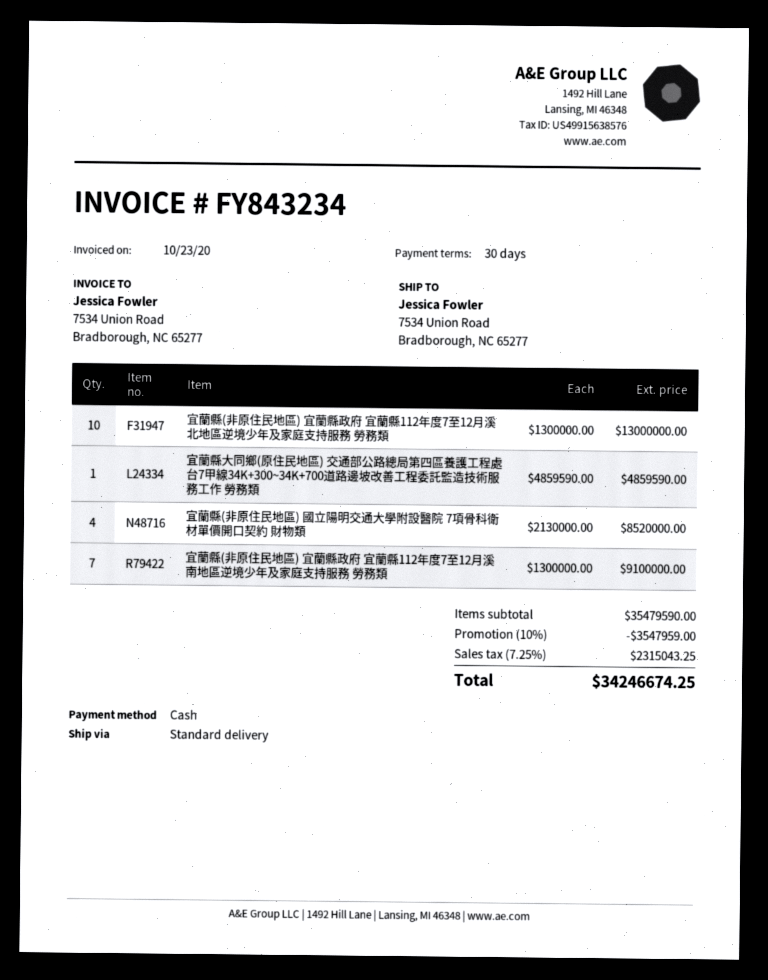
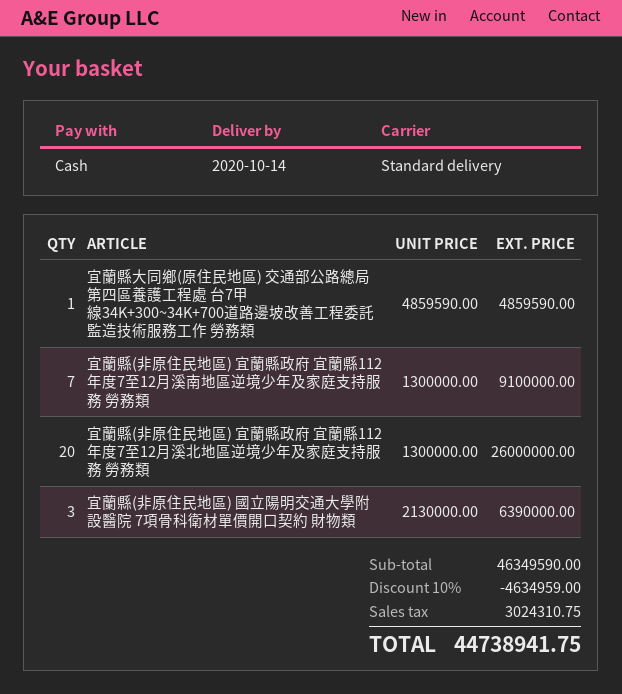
宜蘭縣(非原住民地區) 宜蘭縣政府 宜蘭縣112年度7至12月溪北地區逆境少年及家庭支持服務 勞務類: 10 x 1300000.00 = 13000000.00 -> 20 x 1300000.00 = 26000000.00
宜蘭縣(非原住民地區) 國立陽明交通大學附設醫院 7項骨科衛材單價開口契約 財物類: 4 x 2130000.00 = 8520000.00 -> 3 x 2130000.00 = 6390000.00
subtotal: 35479590.00 -> 46349590.00
discount: 10% = 3547959.00 -> 10% = 4634959.00
tax: 2315043.25 -> 3024310.75
total: 34246674.25 -> 44738941.75

